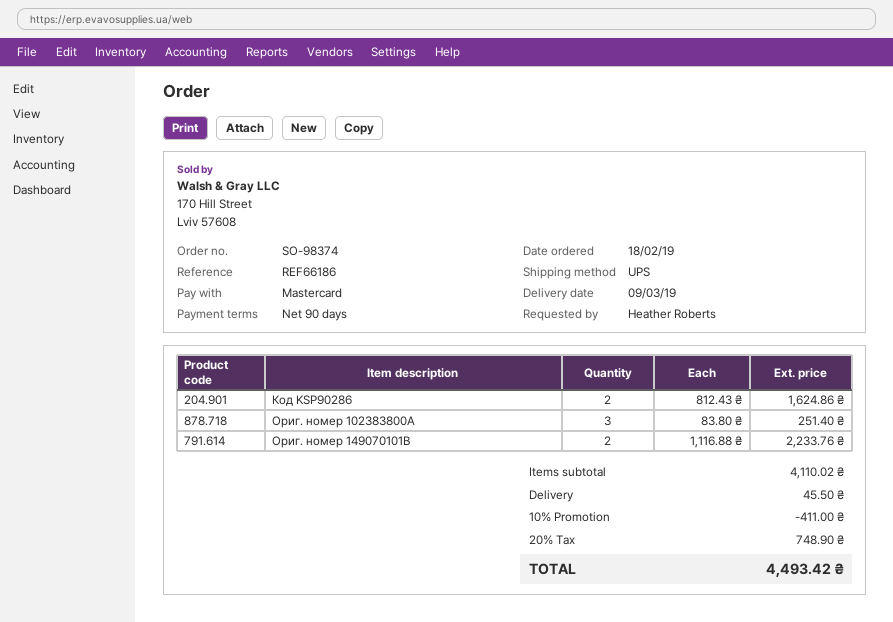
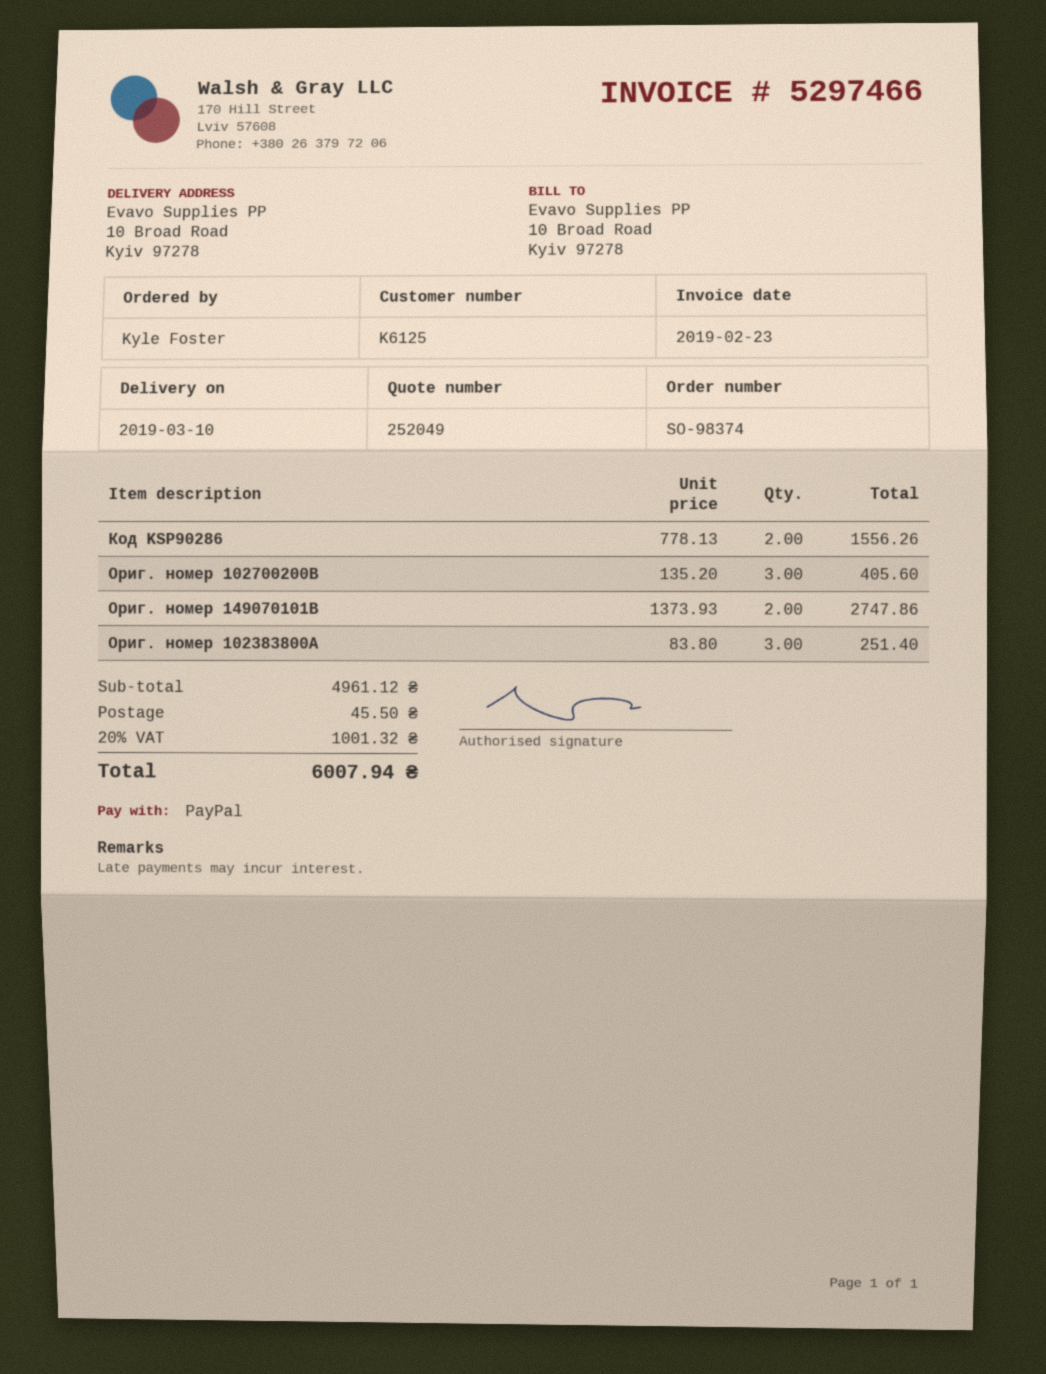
delivery date: 2019-03-09 -> 2019-03-10
ordered by: Heather Roberts -> Kyle Foster
payment method: Mastercard -> PayPal
Код KSP90286: 2 x 812.43 = 1624.86 -> 2 x 778.13 = 1556.26
Ориг. номер 149070101B: 2 x 1116.88 = 2233.76 -> 2 x 1373.93 = 2747.86
Ориг. номер 102700200B: none -> 3 x 135.20 = 405.60
subtotal: 4110.02 -> 4961.12
discount: 10% = 411.00 -> none
tax: 20% = 748.90 -> 20% = 1001.32
total: 4493.42 -> 6007.94

